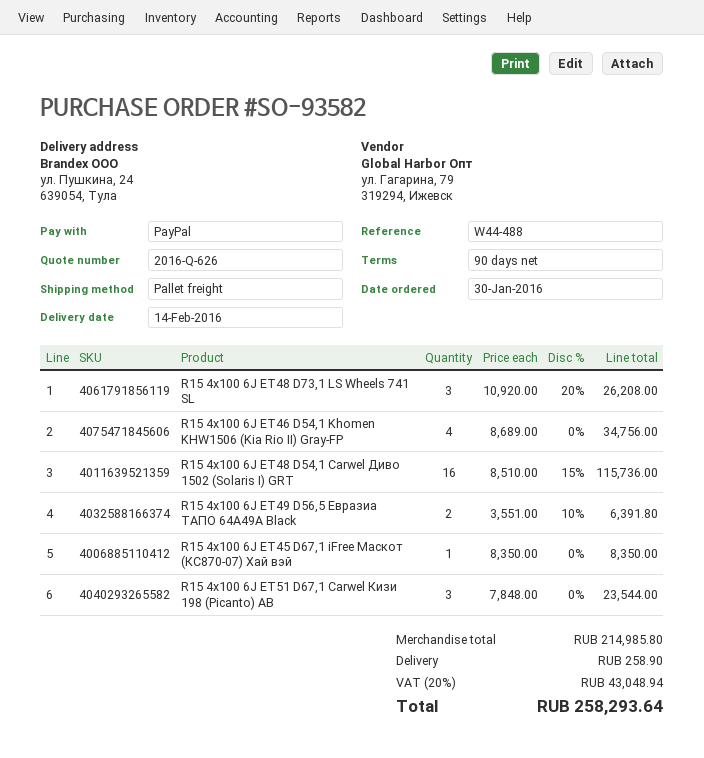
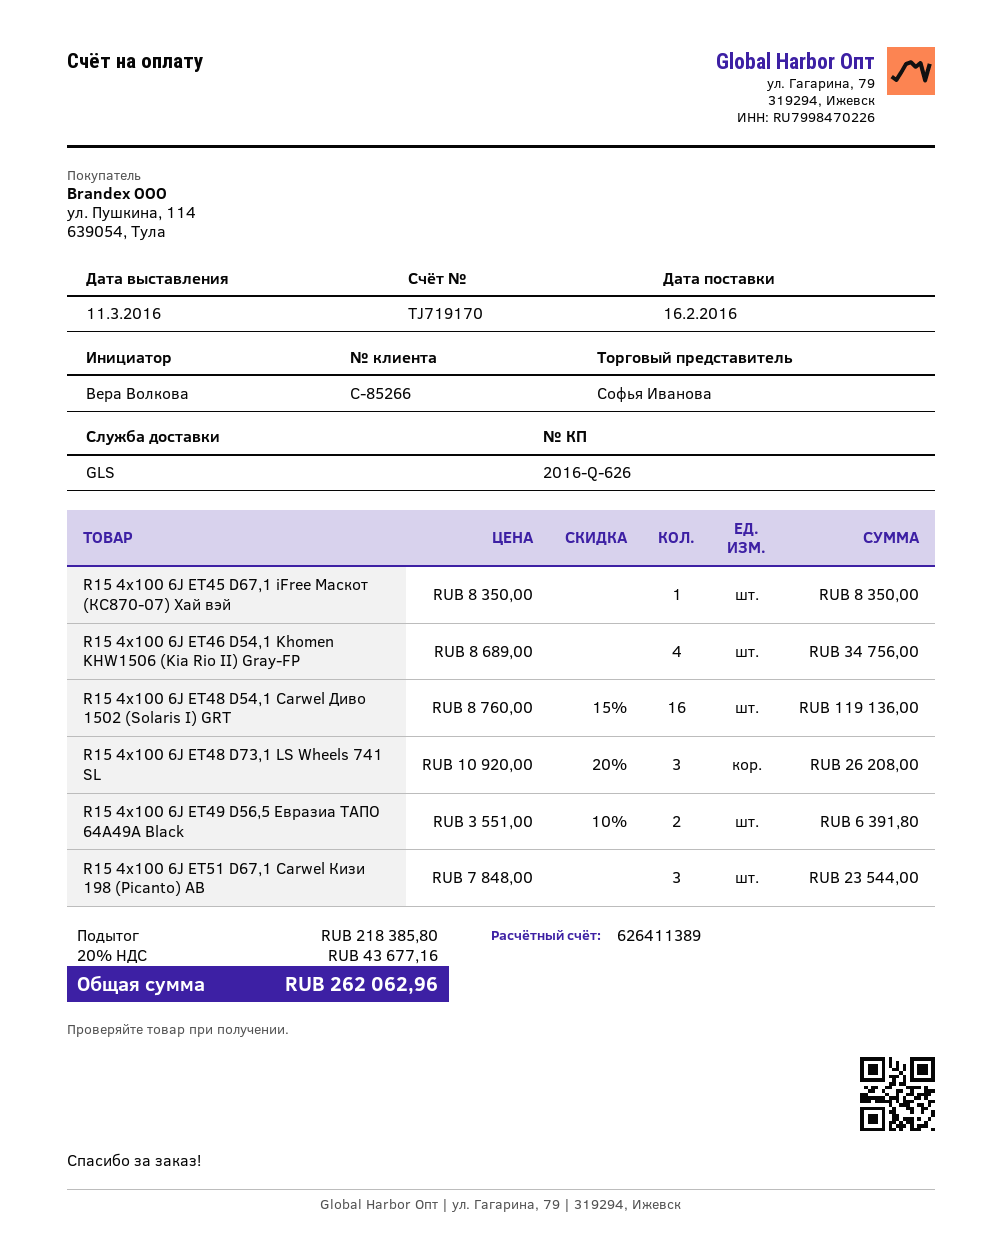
delivery date: 2016-02-14 -> 2016-02-16
shipping method: pallet freight -> GLS
R15 4x100 6J ET48 D54,1 Carwel Диво 1502 (Solaris I) GRT: 16 x 8510.00 - 15% = 115736.00 -> 16 x 8760.00 - 15% = 119136.00
subtotal: 214985.80 -> 218385.80
shipping: 258.90 -> none
tax: 20% = 43048.94 -> 20% = 43677.16
total: 258293.64 -> 262062.96

